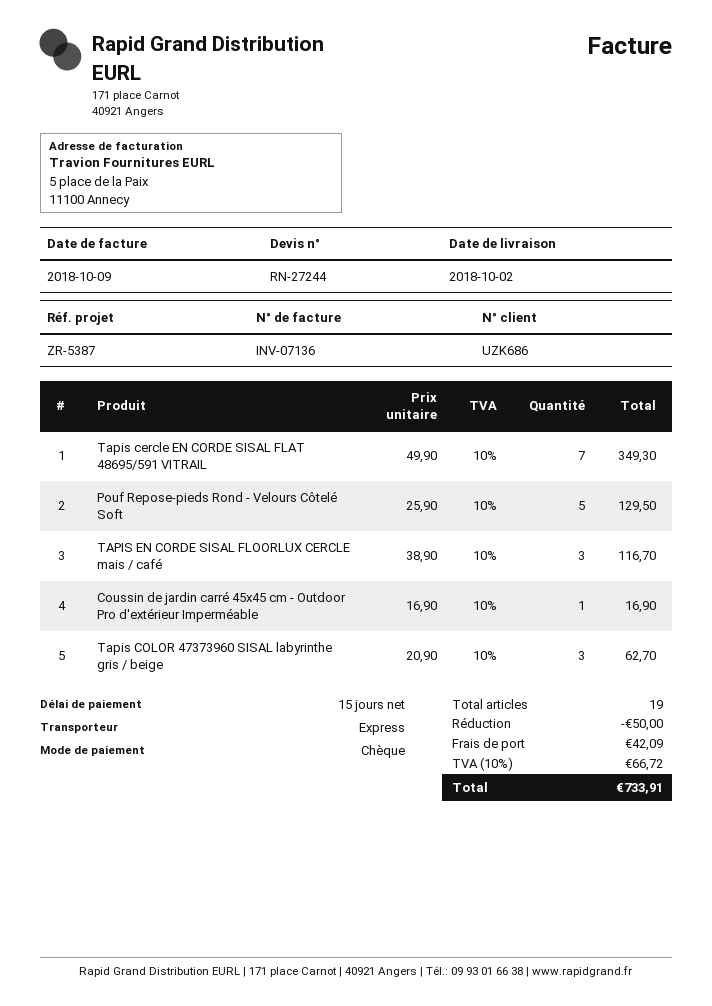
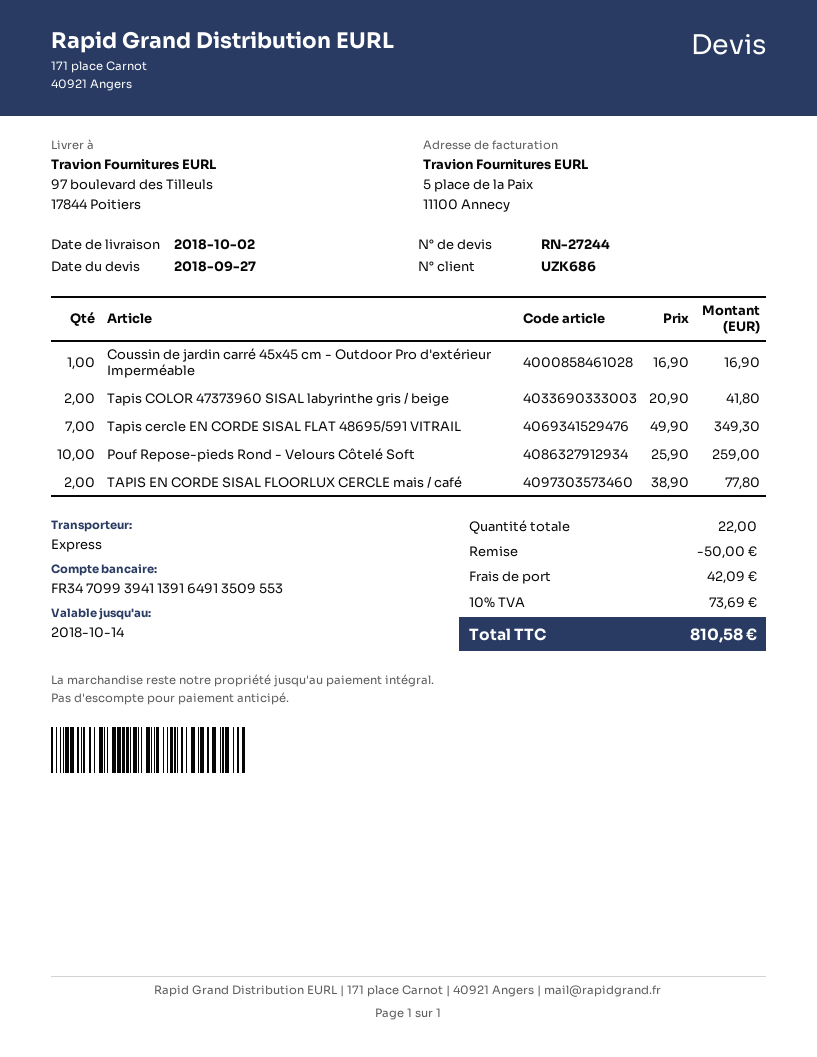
Pouf Repose-pieds Rond - Velours Côtelé Soft: 5 x 25.90 = 129.50 -> 10 x 25.90 = 259.00
TAPIS EN CORDE SISAL FLOORLUX CERCLE mais / café: 3 x 38.90 = 116.70 -> 2 x 38.90 = 77.80
Tapis COLOR 47373960 SISAL labyrinthe gris / beige: 3 x 20.90 = 62.70 -> 2 x 20.90 = 41.80
total quantity: 19 -> 22
tax: 10% = 66.72 -> 10% = 73.69
total: 733.91 -> 810.58

